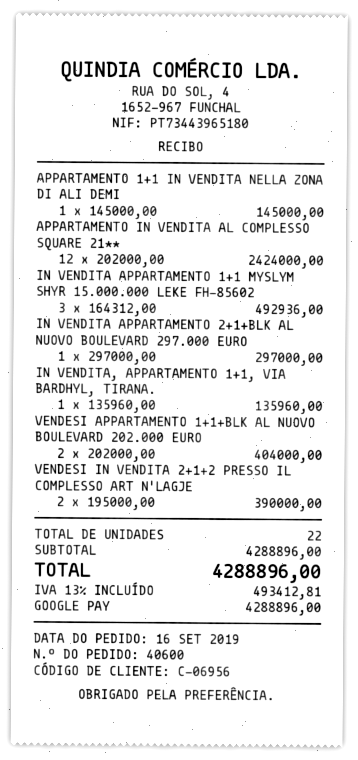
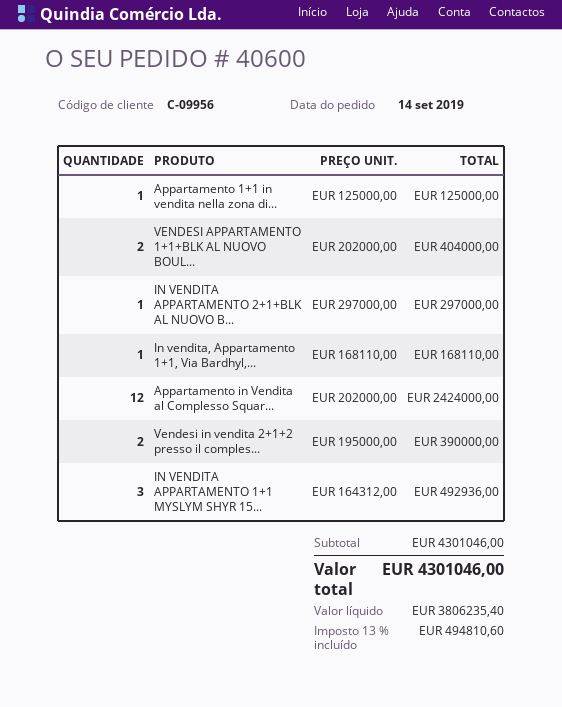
order date: 2019-09-16 -> 2019-09-14
customer number: C-06956 -> C-09956
APPARTAMENTO 1+1 IN VENDITA NELLA ZONA DI ALI DEMI: 1 x 145000.00 = 145000.00 -> 1 x 125000.00 = 125000.00
IN VENDITA, APPARTAMENTO 1+1, VIA BARDHYL, TIRANA.: 1 x 135960.00 = 135960.00 -> 1 x 168110.00 = 168110.00
subtotal: 4288896.00 -> 4301046.00
tax: 13% = 493412.81 -> 13% = 494810.60
total: 4288896.00 -> 4301046.00

